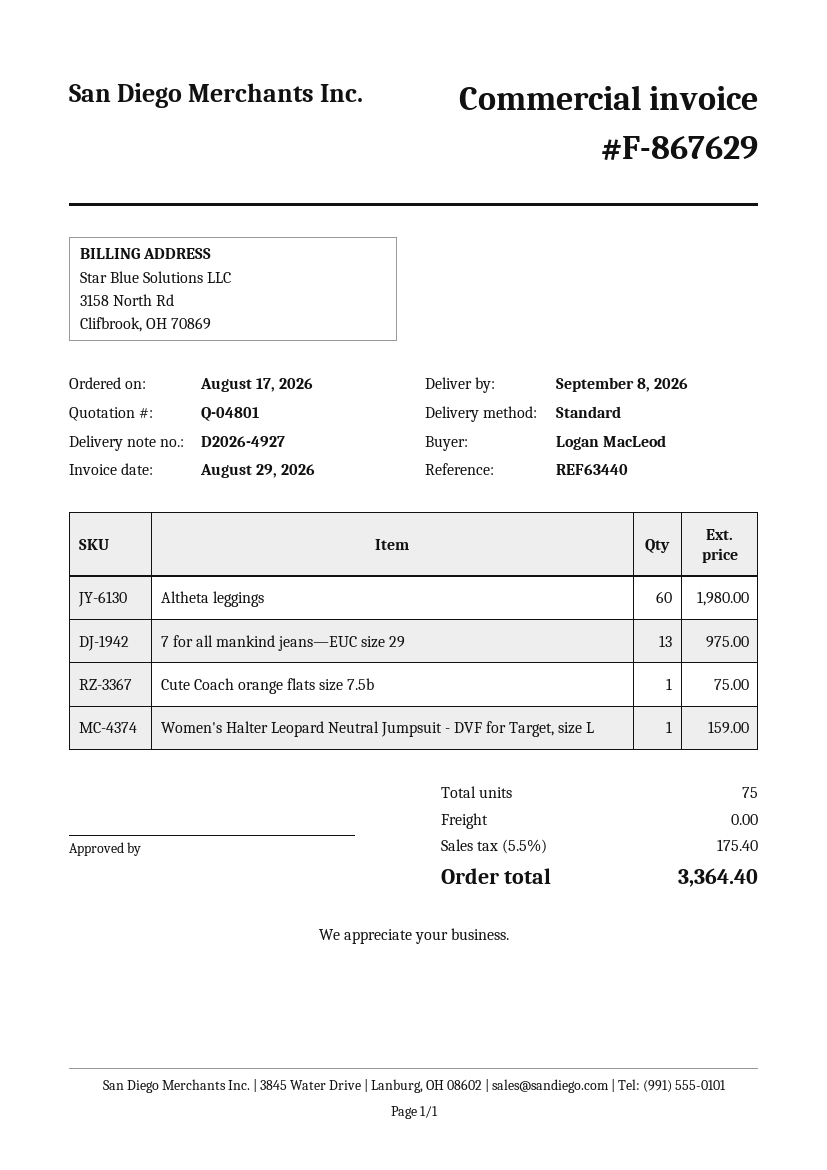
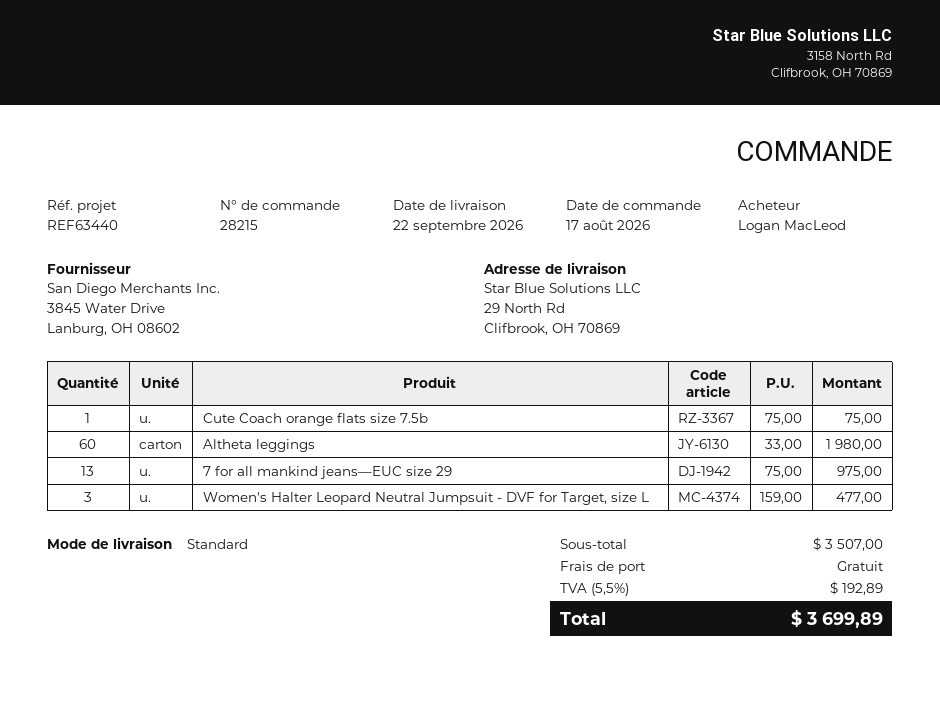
delivery date: 2026-09-08 -> 2026-09-22
Women's Halter Leopard Neutral Jumpsuit - DVF for Target, size L: 1 for 159.00 -> 3 for 477.00
tax: 5.5% = 175.40 -> 5.5% = 192.89
total: 3364.40 -> 3699.89

